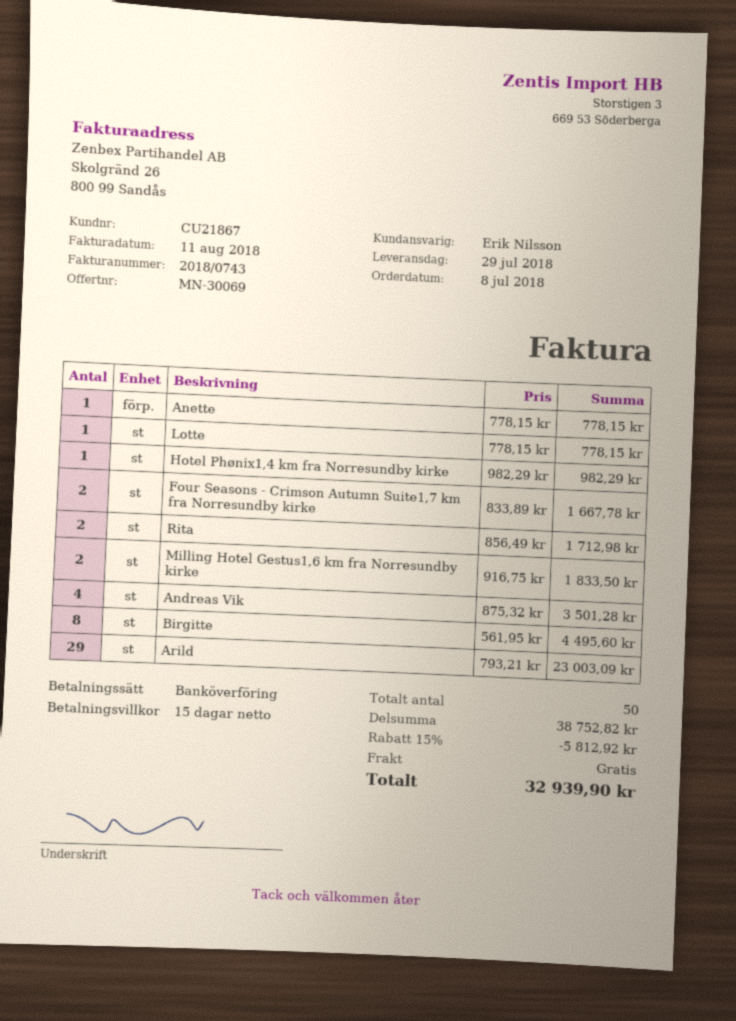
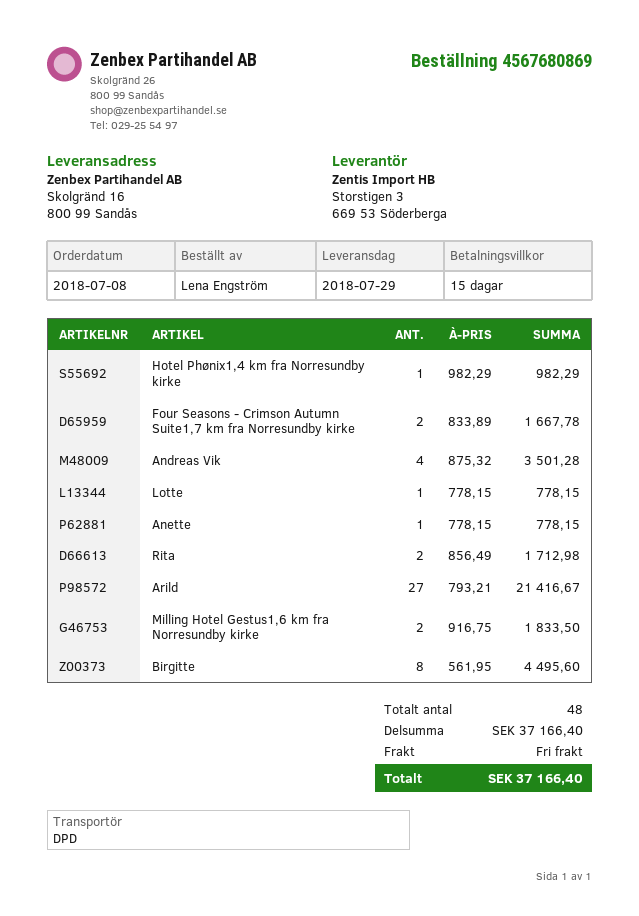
Arild: 29 x 793.21 = 23003.09 -> 27 x 793.21 = 21416.67
total quantity: 50 -> 48
subtotal: 38752.82 -> 37166.40
discount: 15% = 5812.92 -> none
total: 32939.90 -> 37166.40

